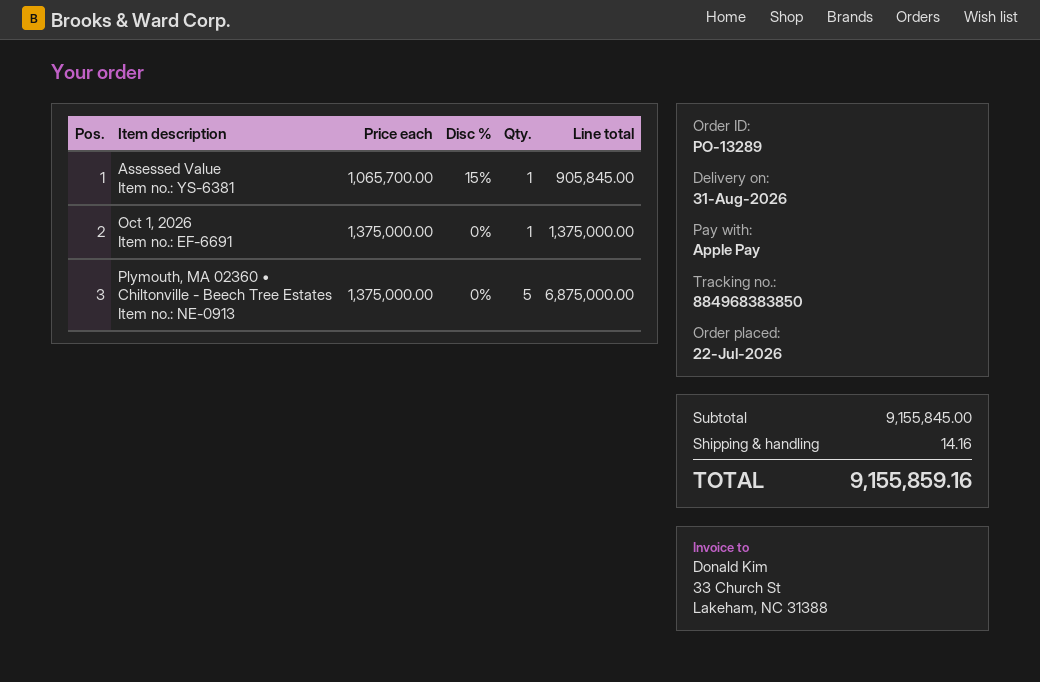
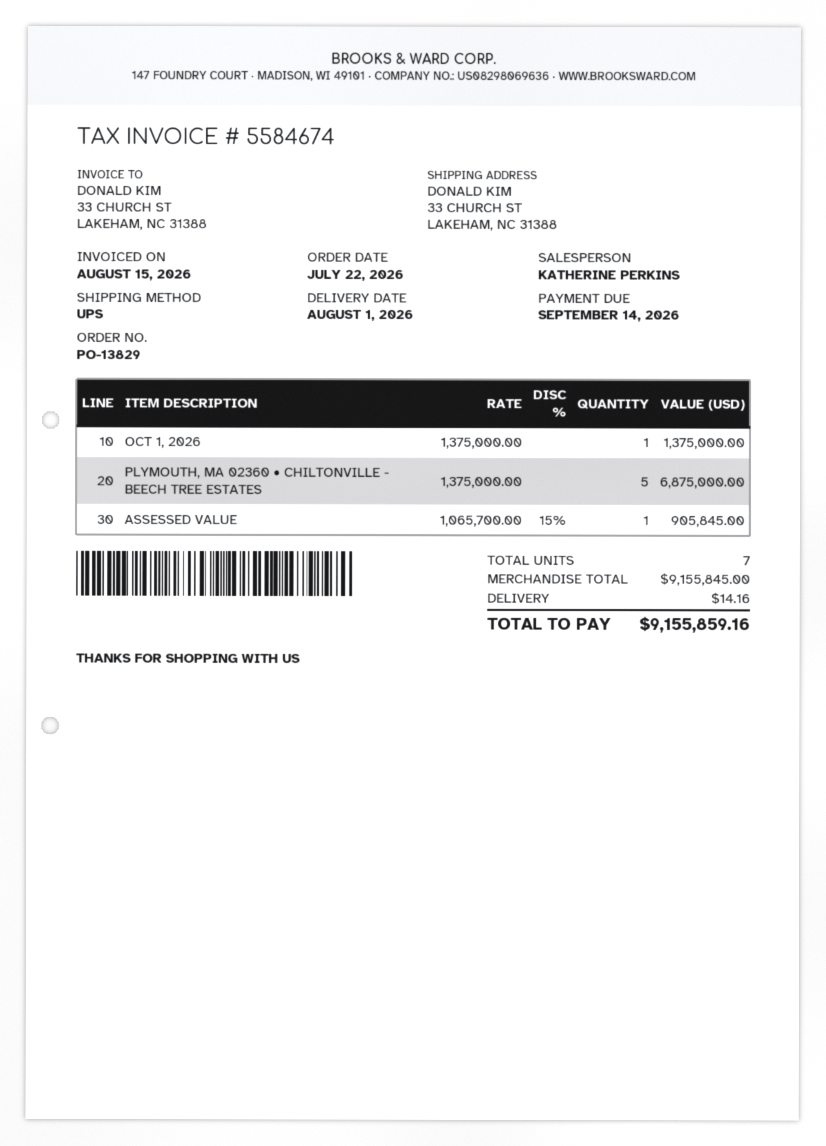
order number: PO-13289 -> PO-13829
delivery date: 2026-08-31 -> 2026-08-01

